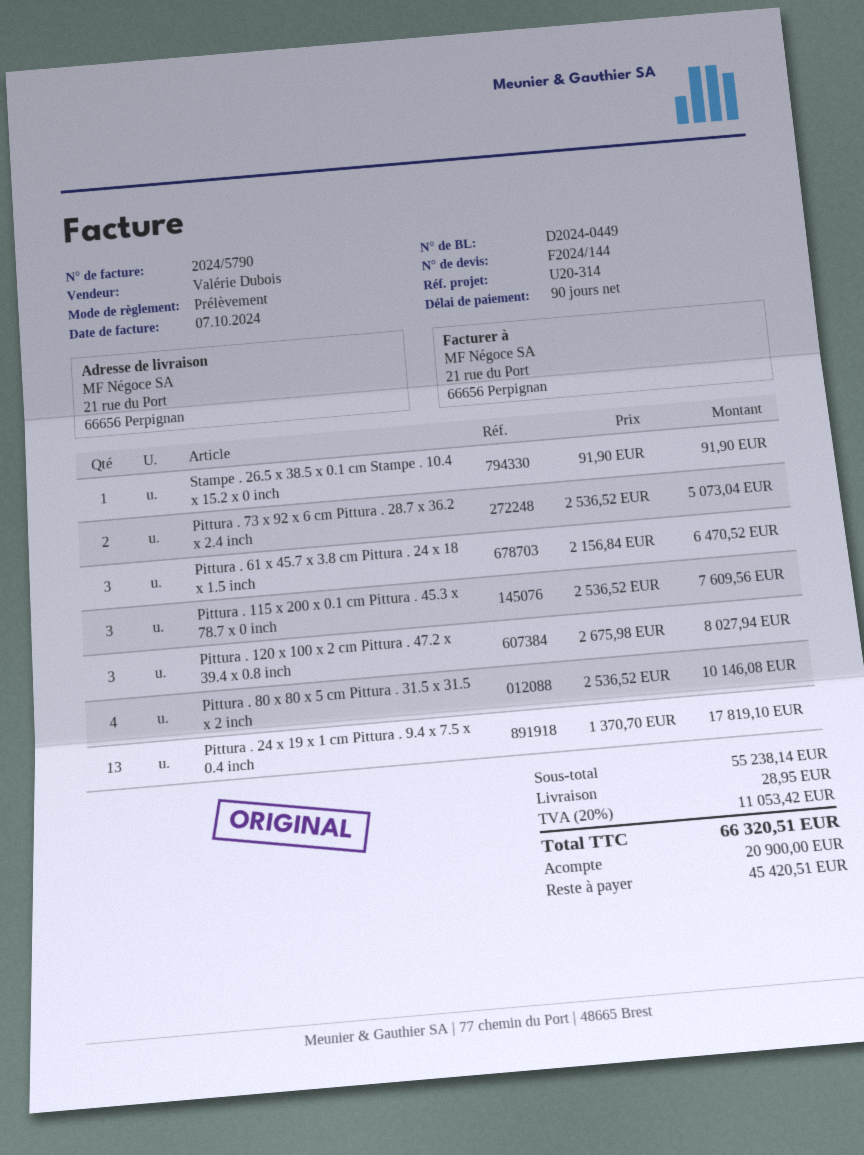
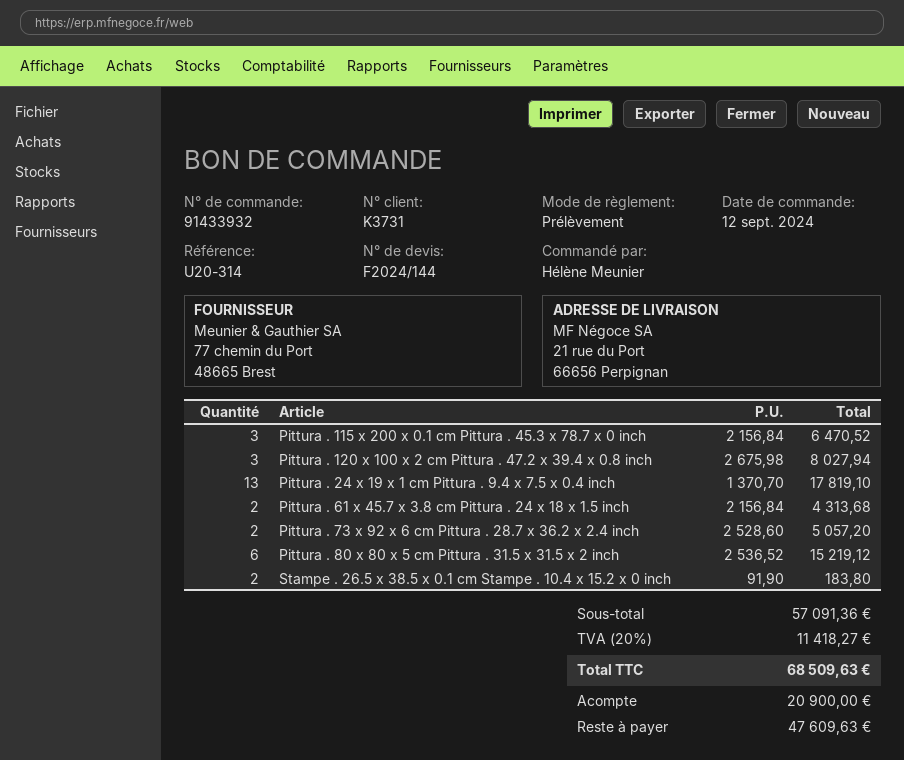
Stampe . 26.5 x 38.5 x 0.1 cm Stampe . 10.4 x 15.2 x 0 inch: 1 x 91.90 = 91.90 -> 2 x 91.90 = 183.80
Pittura . 73 x 92 x 6 cm Pittura . 28.7 x 36.2 x 2.4 inch: 2 x 2536.52 = 5073.04 -> 2 x 2528.60 = 5057.20
Pittura . 61 x 45.7 x 3.8 cm Pittura . 24 x 18 x 1.5 inch: 3 x 2156.84 = 6470.52 -> 2 x 2156.84 = 4313.68
Pittura . 115 x 200 x 0.1 cm Pittura . 45.3 x 78.7 x 0 inch: 3 x 2536.52 = 7609.56 -> 3 x 2156.84 = 6470.52
Pittura . 80 x 80 x 5 cm Pittura . 31.5 x 31.5 x 2 inch: 4 x 2536.52 = 10146.08 -> 6 x 2536.52 = 15219.12
subtotal: 55238.14 -> 57091.36
shipping: 28.95 -> none
tax: 20% = 11053.42 -> 20% = 11418.27
total: 66320.51 -> 68509.63
balance: 45420.51 -> 47609.63

